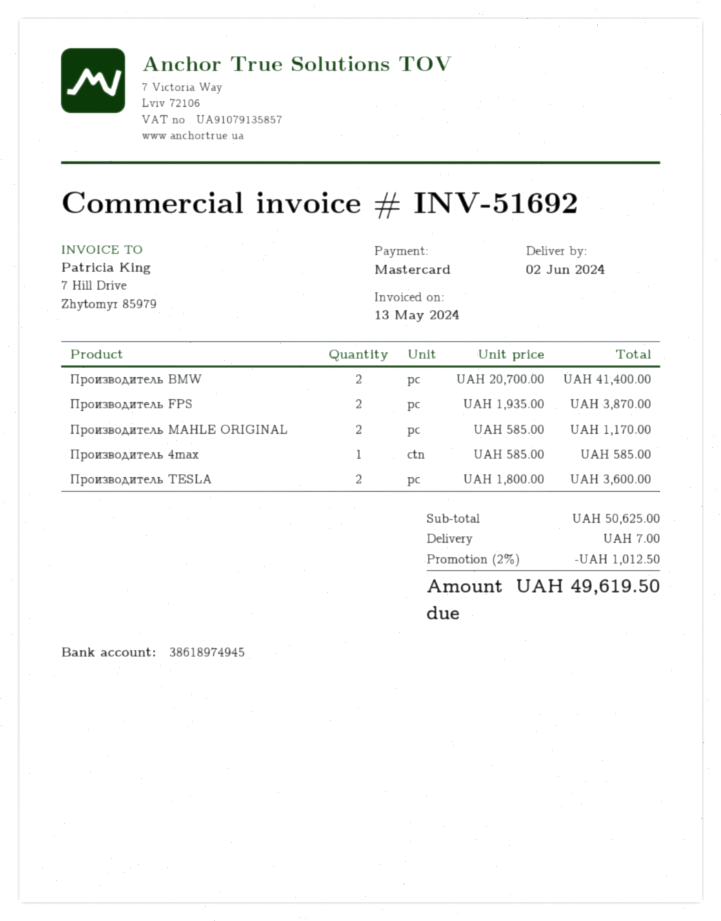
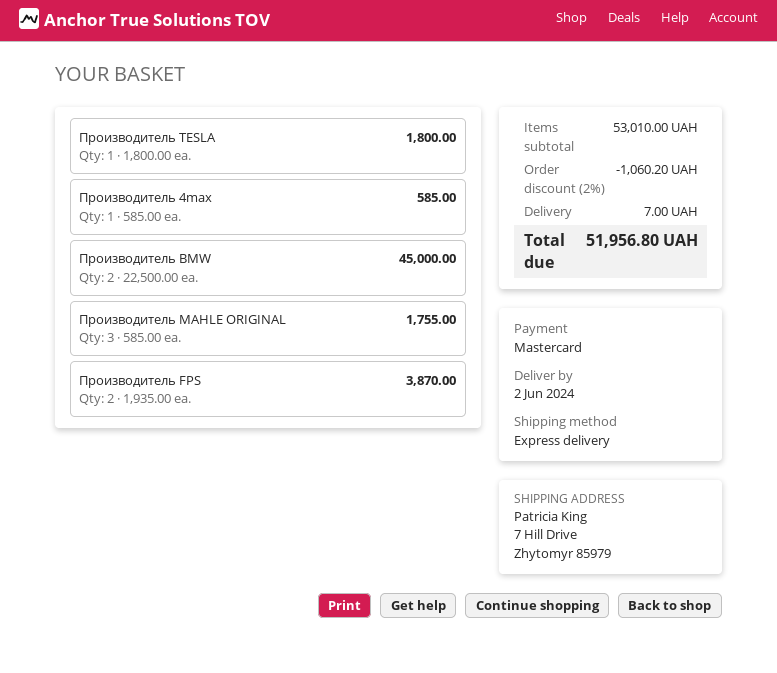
Производитель BMW: 2 x 20700.00 = 41400.00 -> 2 x 22500.00 = 45000.00
Производитель MAHLE ORIGINAL: 2 x 585.00 = 1170.00 -> 3 x 585.00 = 1755.00
Производитель TESLA: 2 x 1800.00 = 3600.00 -> 1 x 1800.00 = 1800.00
subtotal: 50625.00 -> 53010.00
discount: 2% = 1012.50 -> 2% = 1060.20
total: 49619.50 -> 51956.80

